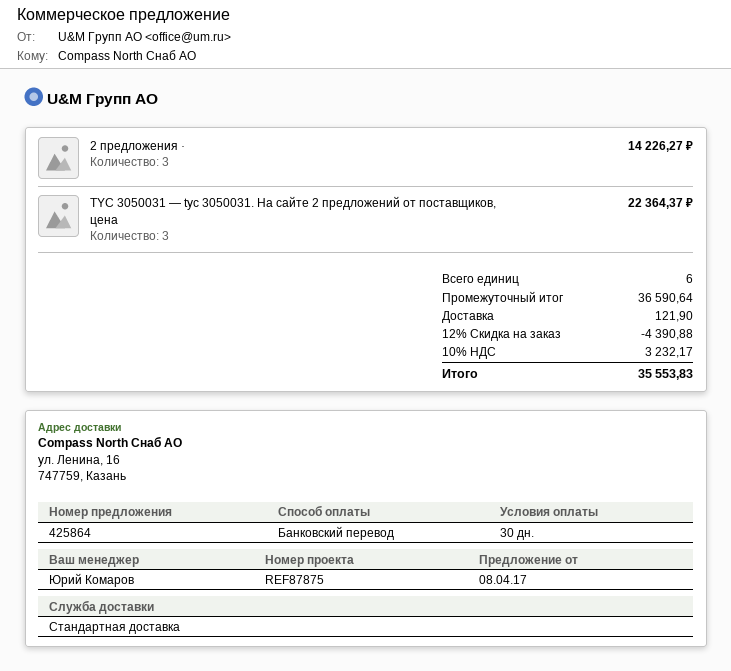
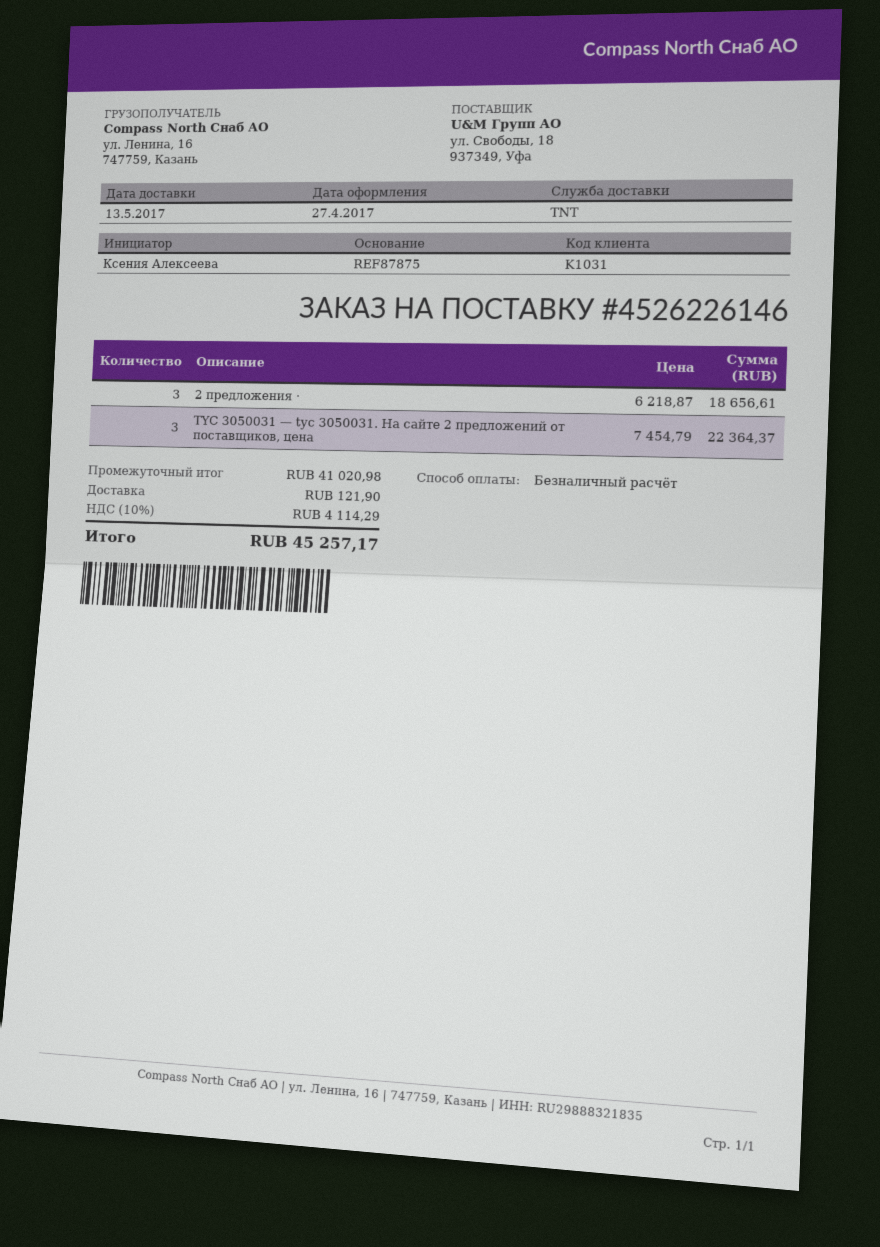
shipping method: standard -> TNT
2 предложения ·: 3 for 14226.27 -> 3 for 18656.61
subtotal: 36590.64 -> 41020.98
discount: 12% = 4390.88 -> none
tax: 10% = 3232.17 -> 10% = 4114.29
total: 35553.83 -> 45257.17

